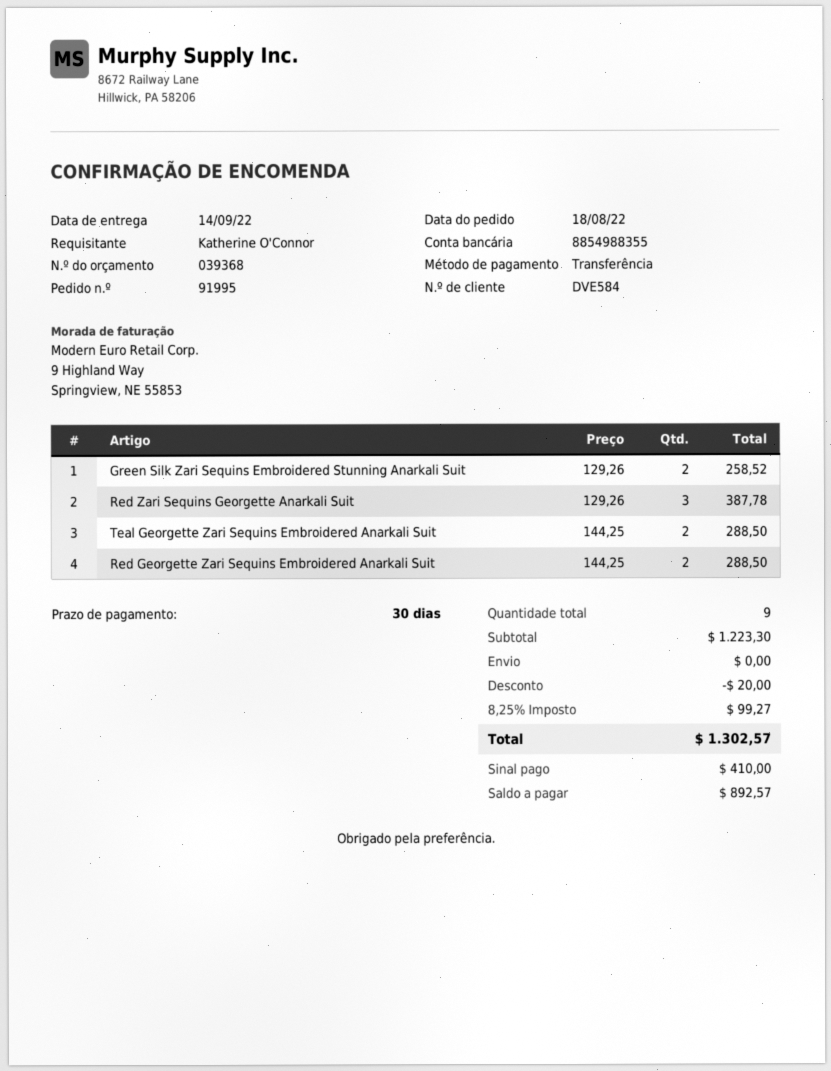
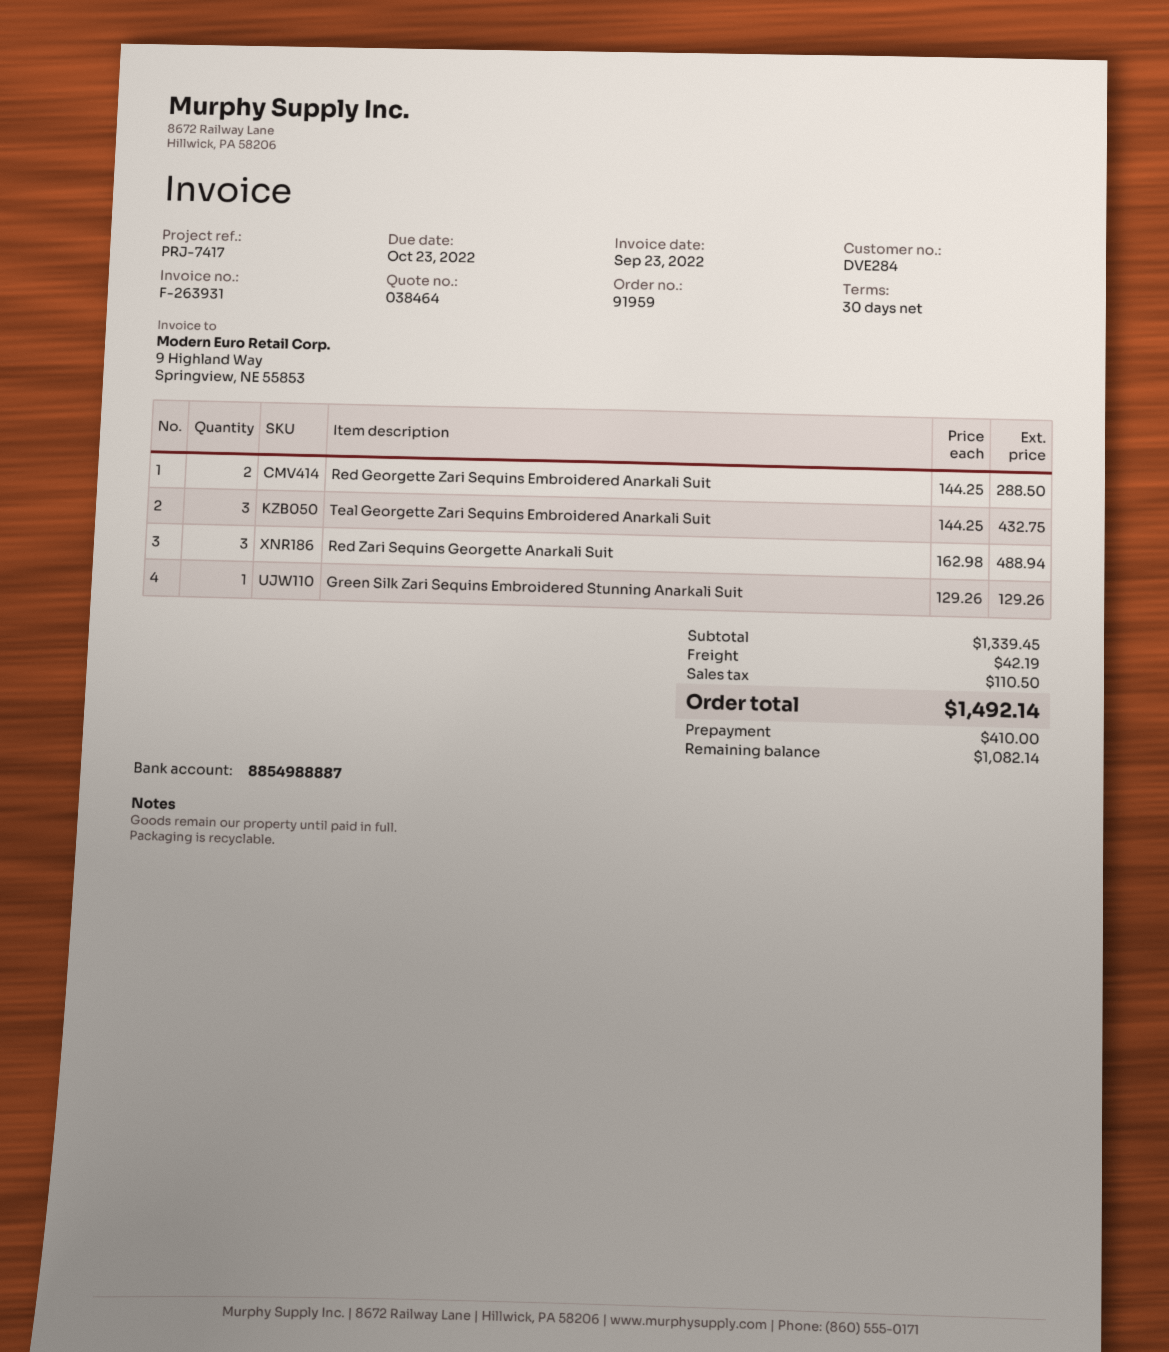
quote number: 039368 -> 038464
order number: 91995 -> 91959
customer number: DVE584 -> DVE284
bank account: 8854988355 -> 8854988887
Green Silk Zari Sequins Embroidered Stunning Anarkali Suit: 2 x 129.26 = 258.52 -> 1 x 129.26 = 129.26
Red Zari Sequins Georgette Anarkali Suit: 3 x 129.26 = 387.78 -> 3 x 162.98 = 488.94
Teal Georgette Zari Sequins Embroidered Anarkali Suit: 2 x 144.25 = 288.50 -> 3 x 144.25 = 432.75
subtotal: 1223.30 -> 1339.45
discount: 20.00 -> none
shipping: 0.00 -> 42.19
tax: 99.27 -> 110.50
total: 1302.57 -> 1492.14
balance: 892.57 -> 1082.14

